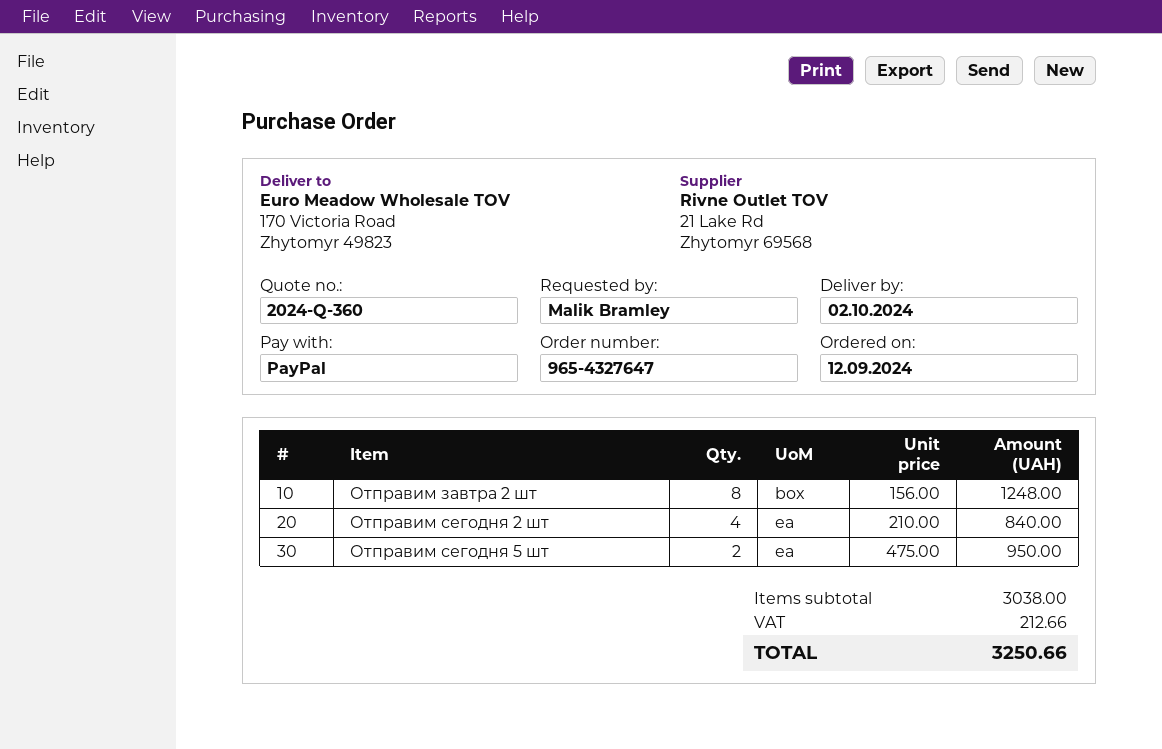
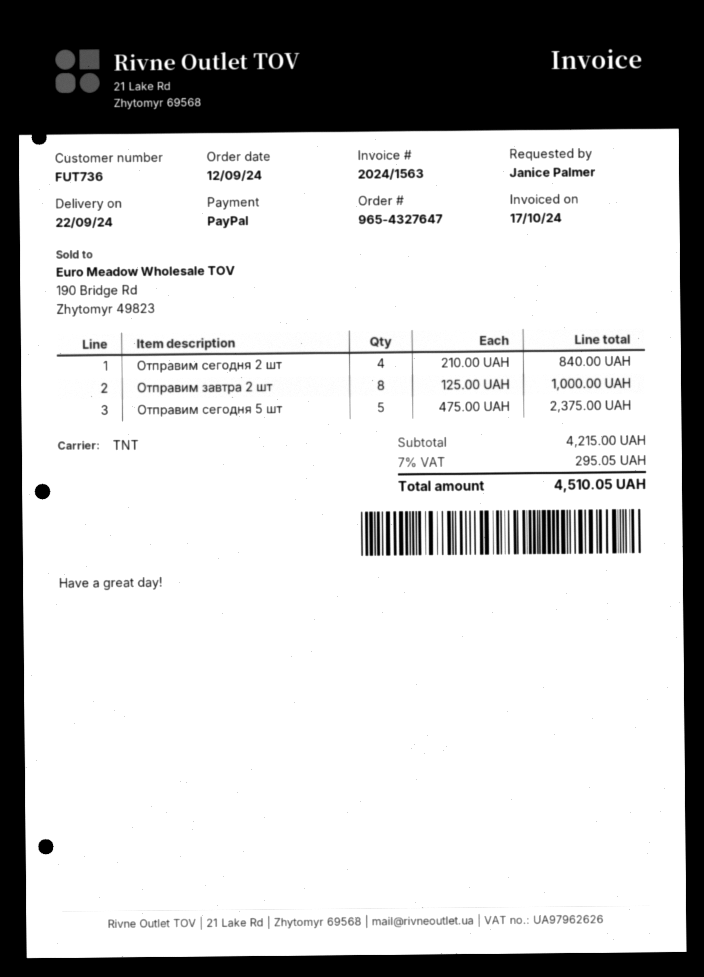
delivery date: 2024-10-02 -> 2024-09-22
ordered by: Malik Bramley -> Janice Palmer
Отправим завтра 2 шт: 8 x 156.00 = 1248.00 -> 8 x 125.00 = 1000.00
Отправим сегодня 5 шт: 2 x 475.00 = 950.00 -> 5 x 475.00 = 2375.00
subtotal: 3038.00 -> 4215.00
tax: 212.66 -> 295.05
total: 3250.66 -> 4510.05

